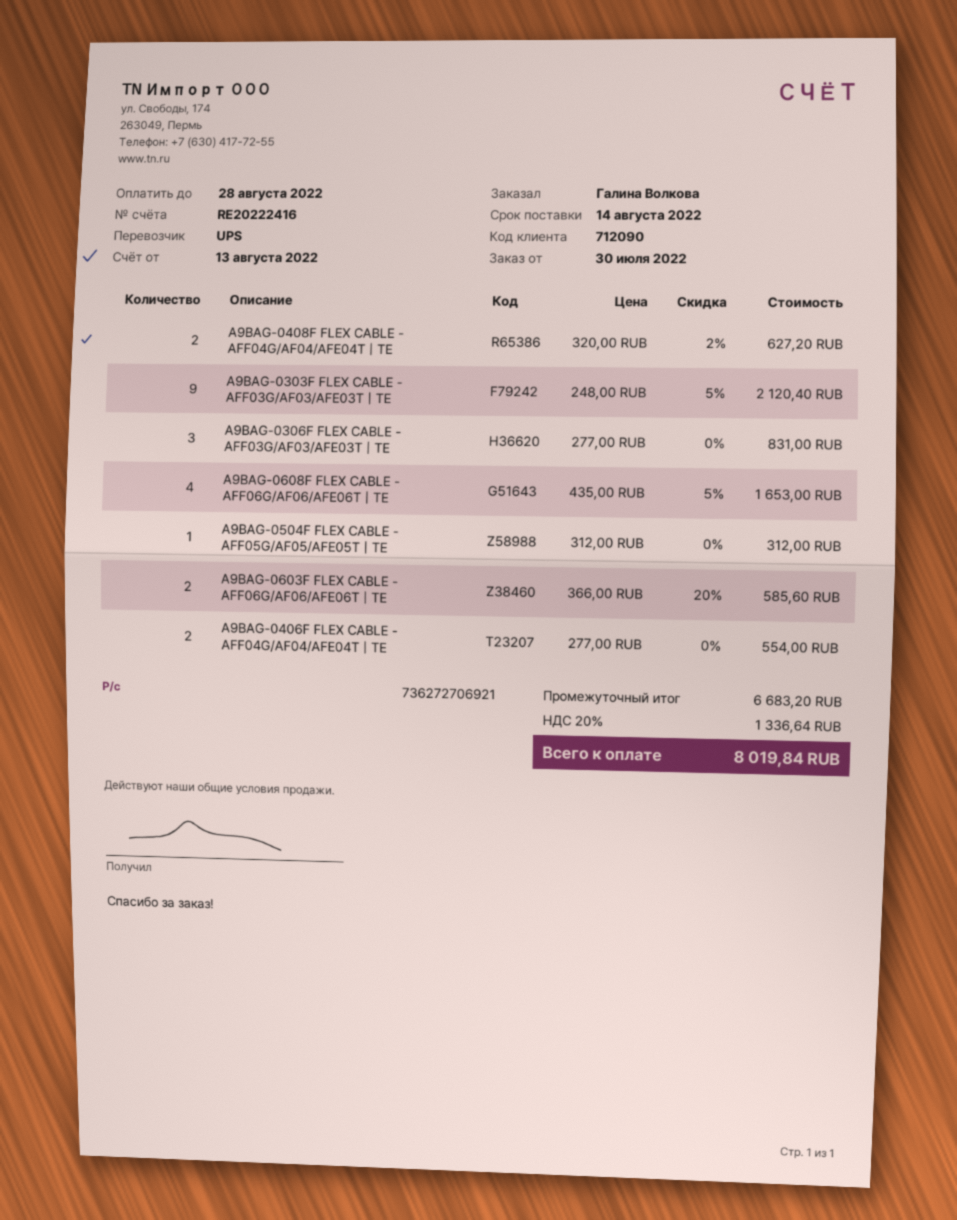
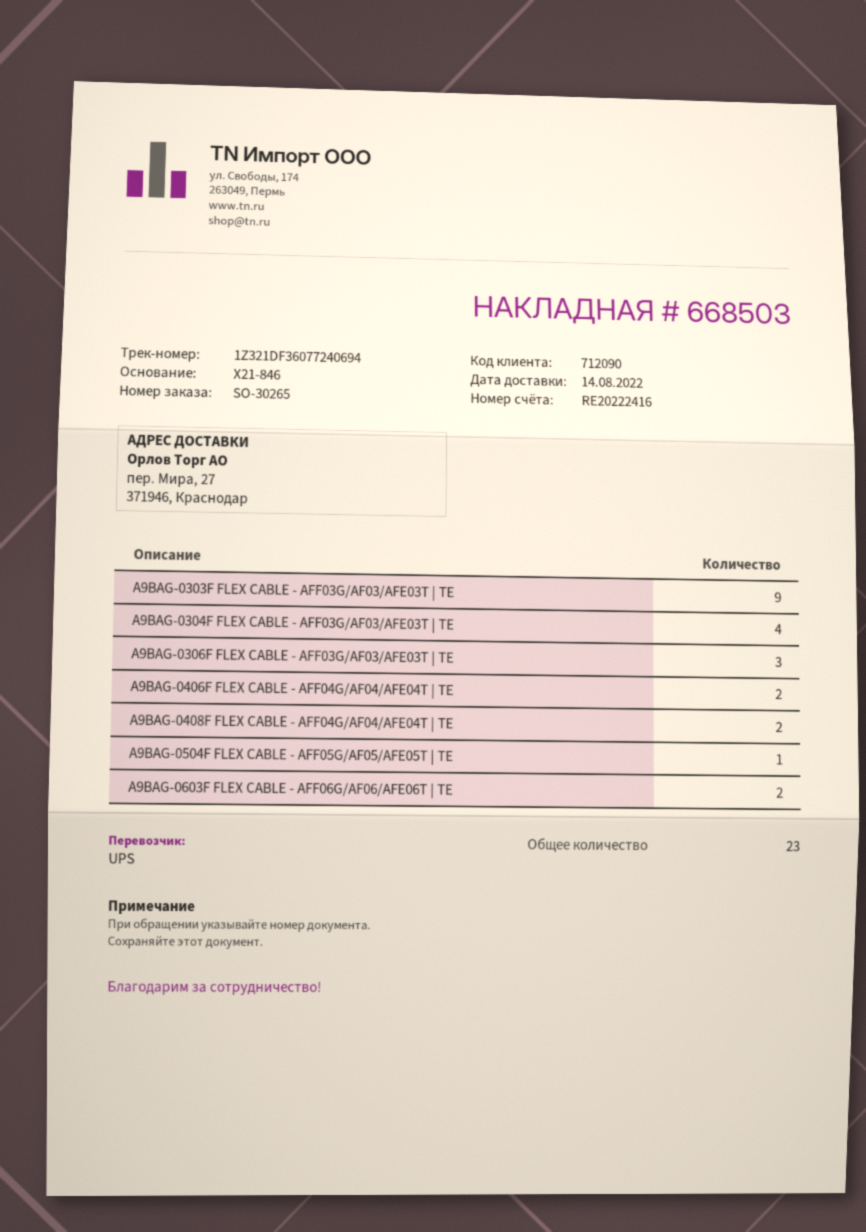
A9BAG-0608F FLEX CABLE - AFF06G/AF06/AFE06T | TE: 4 -> none
A9BAG-0304F FLEX CABLE - AFF03G/AF03/AFE03T | TE: none -> 4

